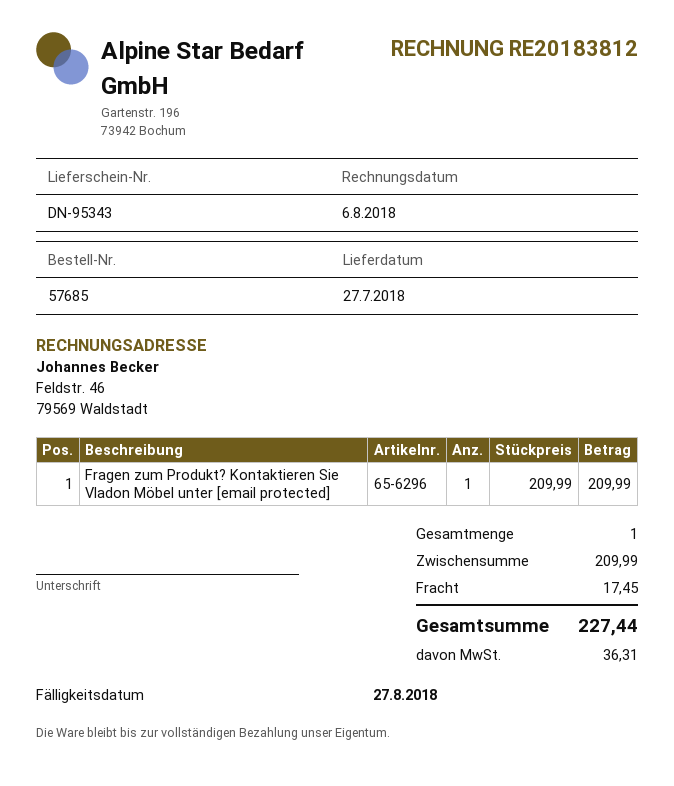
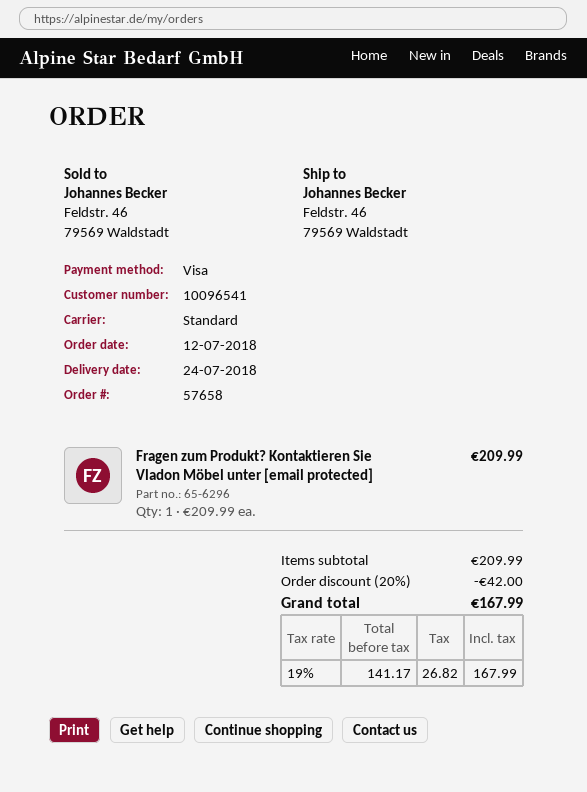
order number: 57685 -> 57658
delivery date: 2018-07-27 -> 2018-07-24
discount: none -> 20% = 42.00
shipping: 17.45 -> none
tax: 36.31 -> 26.82
total: 227.44 -> 167.99

